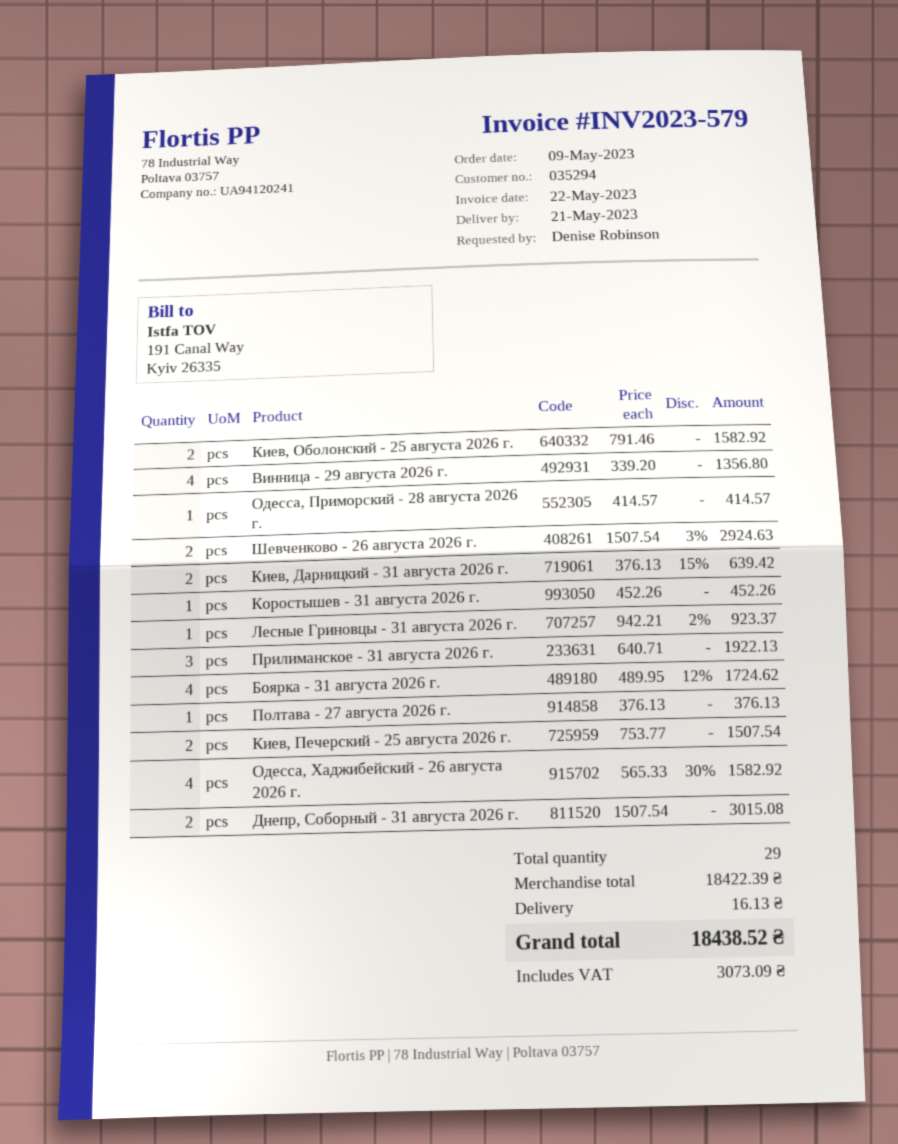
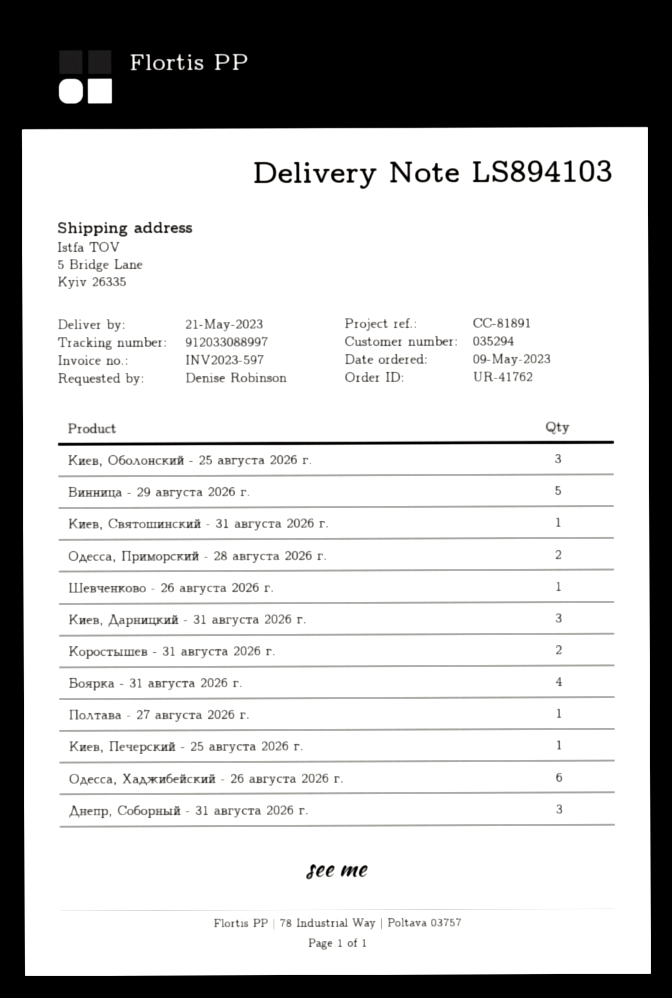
invoice number: INV2023-579 -> INV2023-597
Киев, Оболонский - 25 августа 2026 г.: 2 -> 3
Винница - 29 августа 2026 г.: 4 -> 5
Одесса, Приморский - 28 августа 2026 г.: 1 -> 2
Шевченково - 26 августа 2026 г.: 2 -> 1
Киев, Дарницкий - 31 августа 2026 г.: 2 -> 3
Коростышев - 31 августа 2026 г.: 1 -> 2
Лесные Гриновцы - 31 августа 2026 г.: 1 -> none
Прилиманское - 31 августа 2026 г.: 3 -> none
Киев, Печерский - 25 августа 2026 г.: 2 -> 1
Одесса, Хаджибейский - 26 августа 2026 г.: 4 -> 6
Днепр, Соборный - 31 августа 2026 г.: 2 -> 3
Киев, Святошинский - 31 августа 2026 г.: none -> 1

